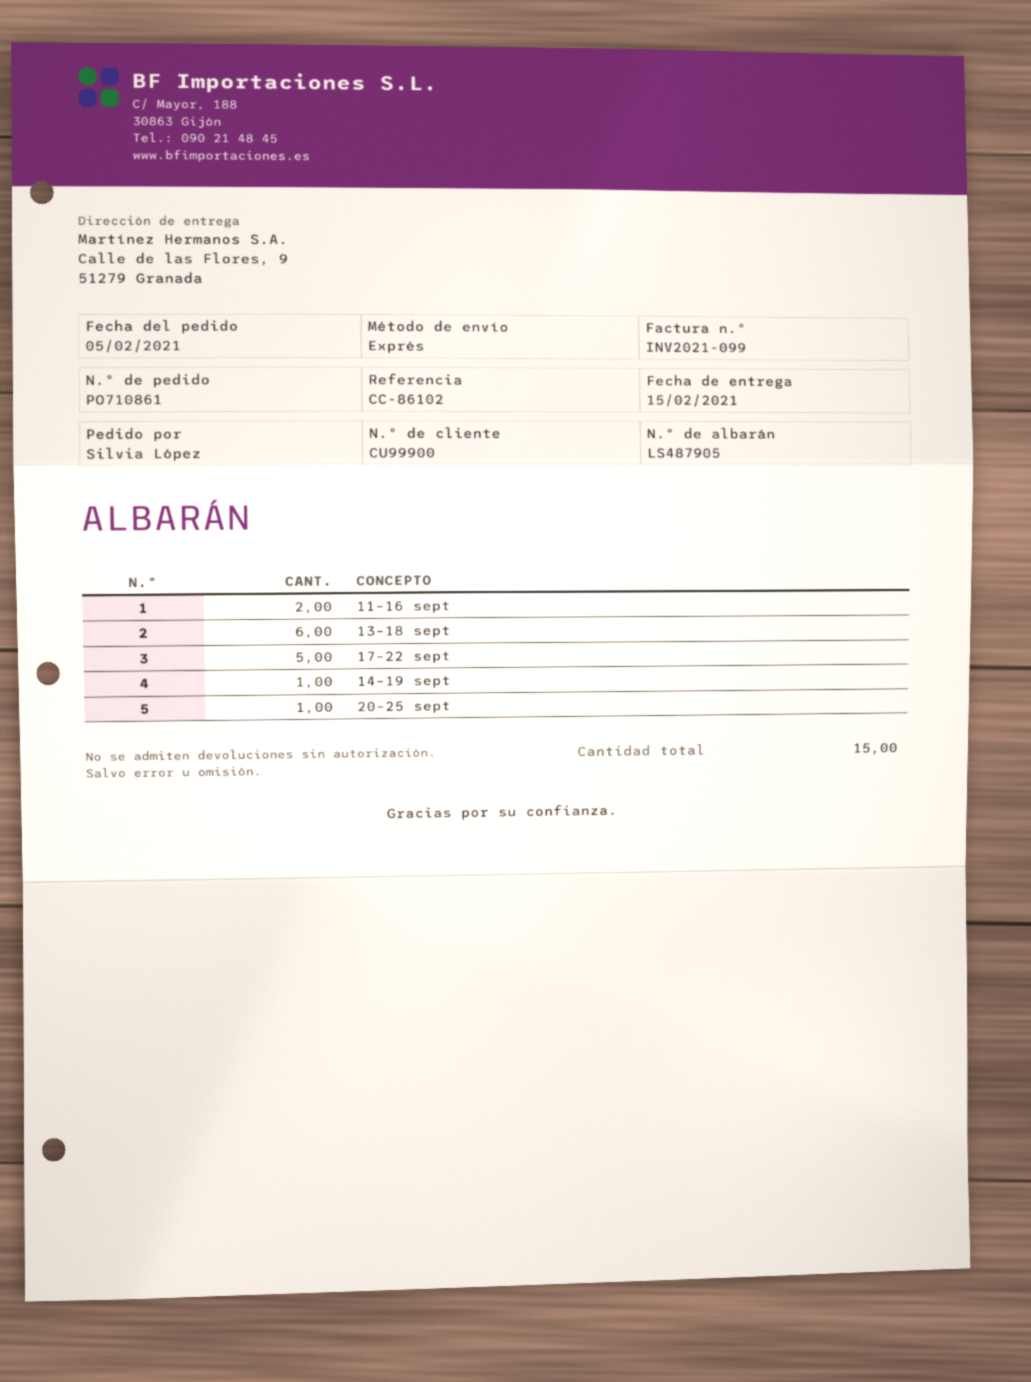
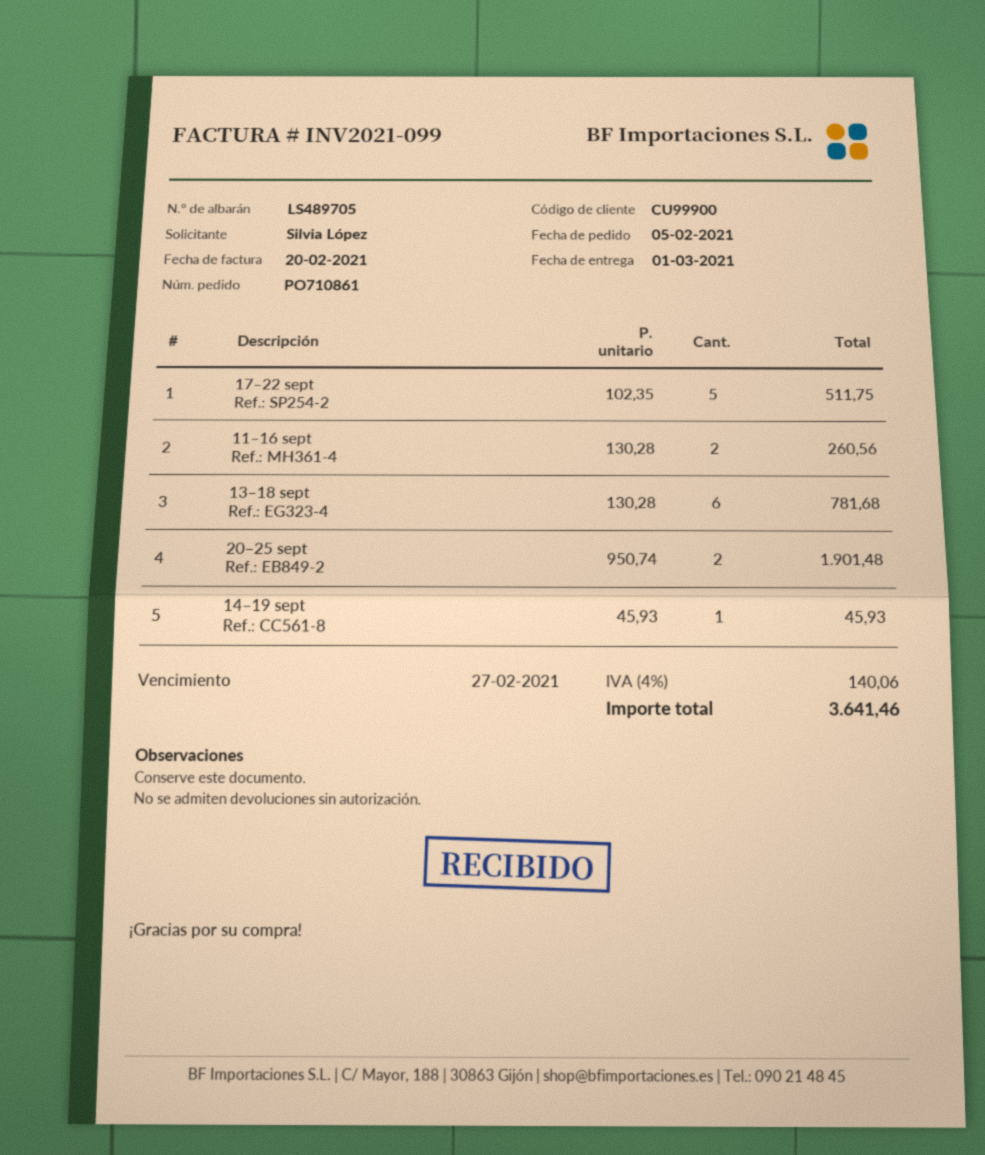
delivery note number: LS487905 -> LS489705
delivery date: 2021-02-15 -> 2021-03-01
20–25 sept: 1 -> 2

